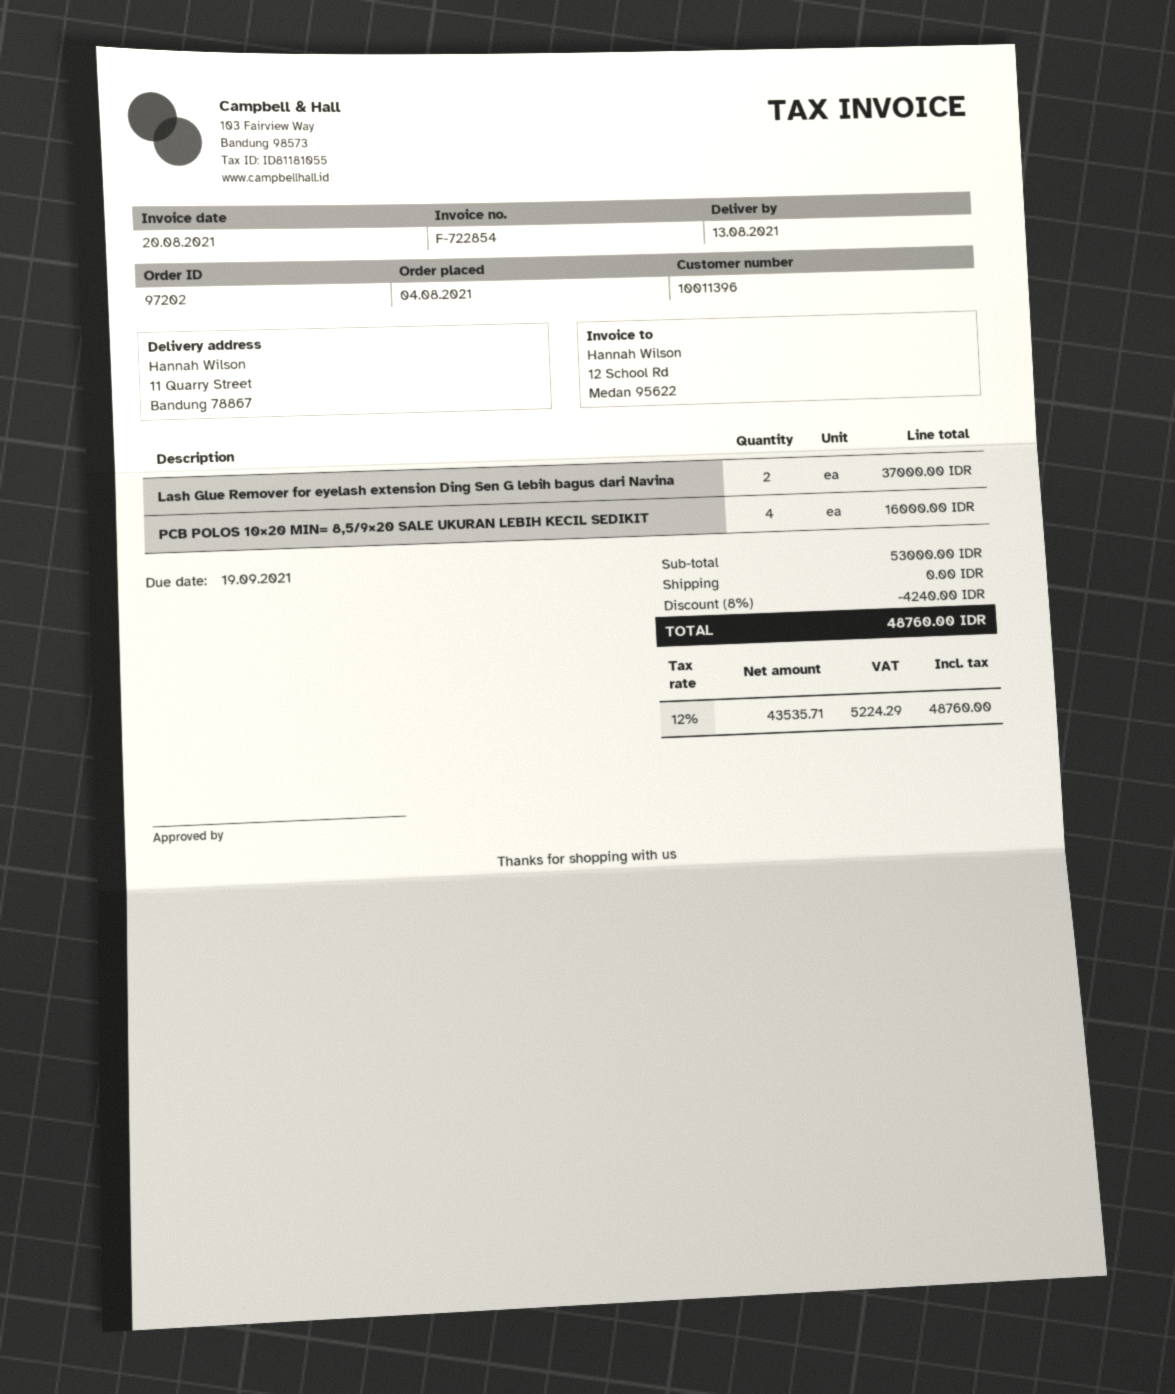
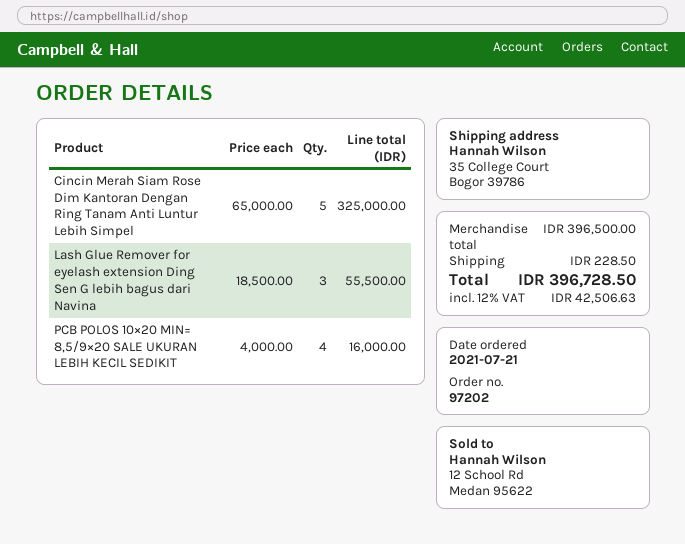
order date: 2021-08-04 -> 2021-07-21
ship to: 11 Quarry Street, Bandung 78867 -> 35 College Court, Bogor 39786
Lash Glue Remover for eyelash extension Ding Sen G lebih bagus dari Navina: 2 for 37000.00 -> 3 for 55500.00
Cincin Merah Siam Rose Dim Kantoran Dengan Ring Tanam Anti Luntur Lebih Simpel: none -> 5 for 325000.00
subtotal: 53000.00 -> 396500.00
discount: 8% = 4240.00 -> none
shipping: 0.00 -> 228.50
tax: 12% = 5224.29 -> 12% = 42506.63
total: 48760.00 -> 396728.50

